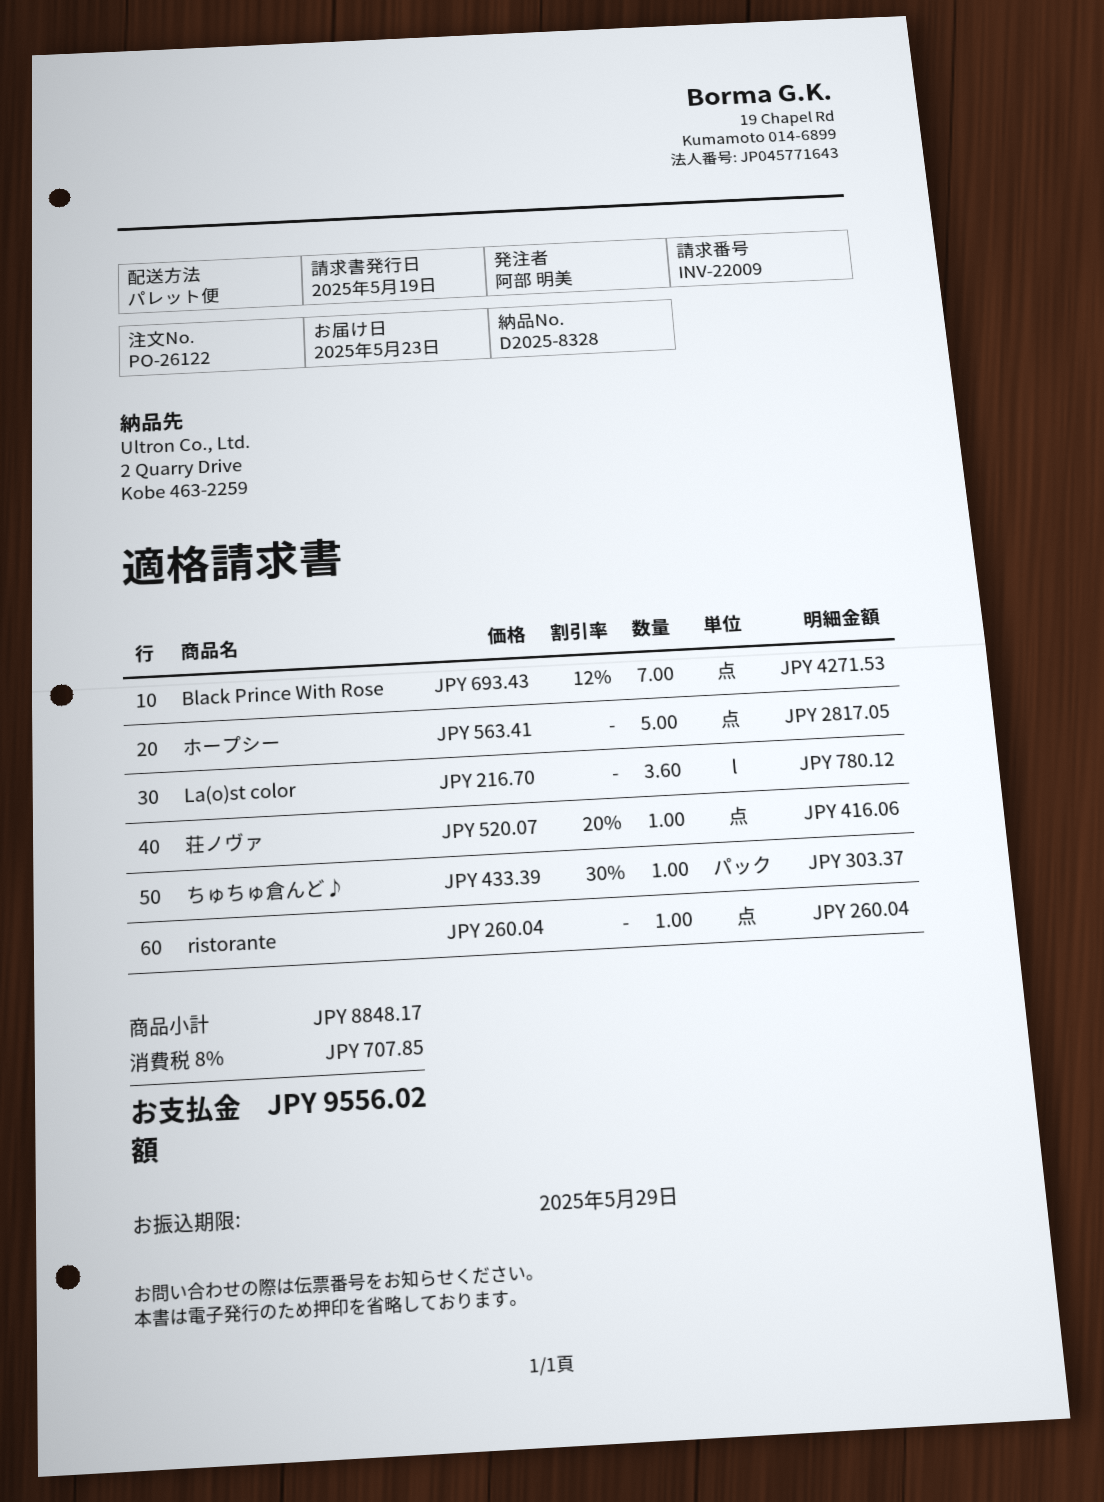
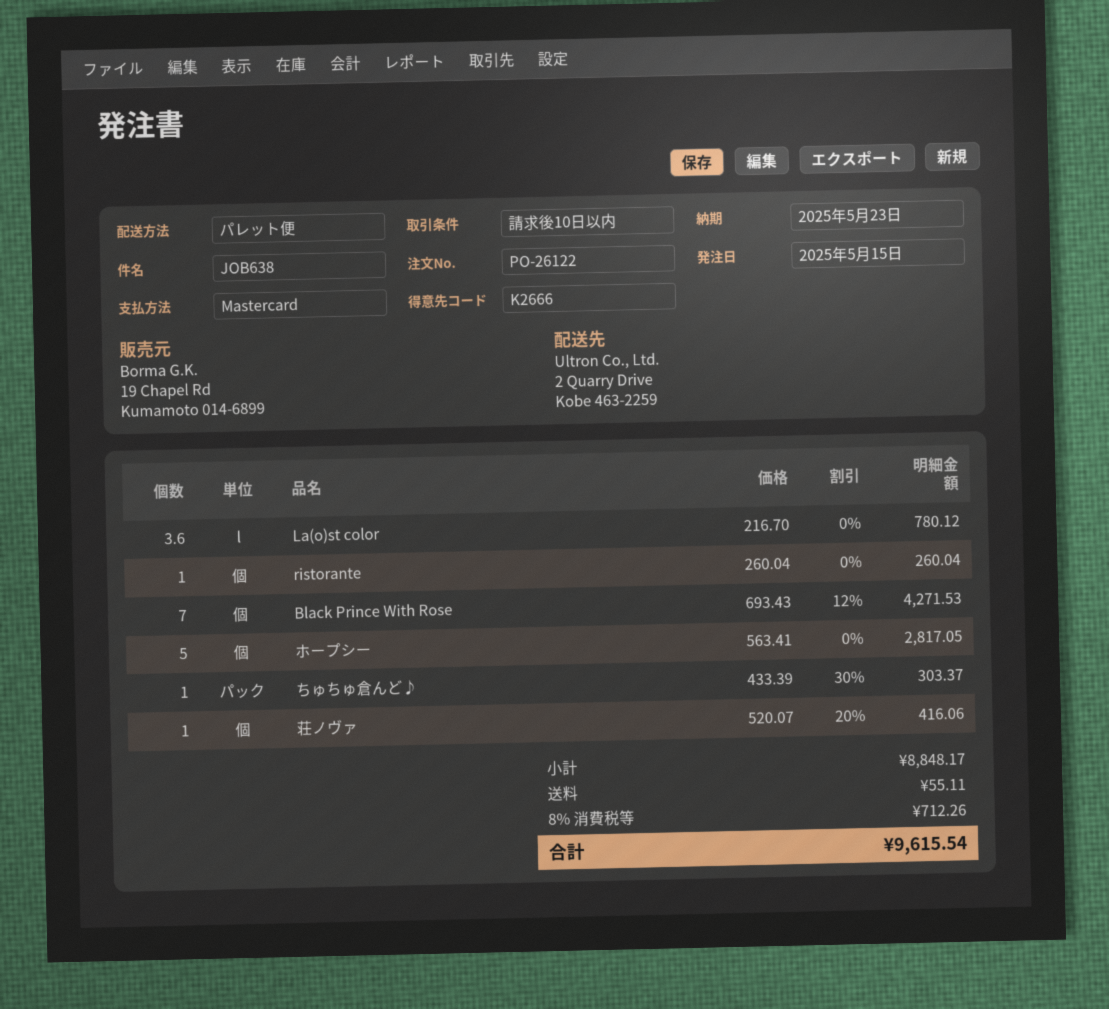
shipping: none -> 55.11
tax: 8% = 707.85 -> 8% = 712.26
total: 9556.02 -> 9615.54

